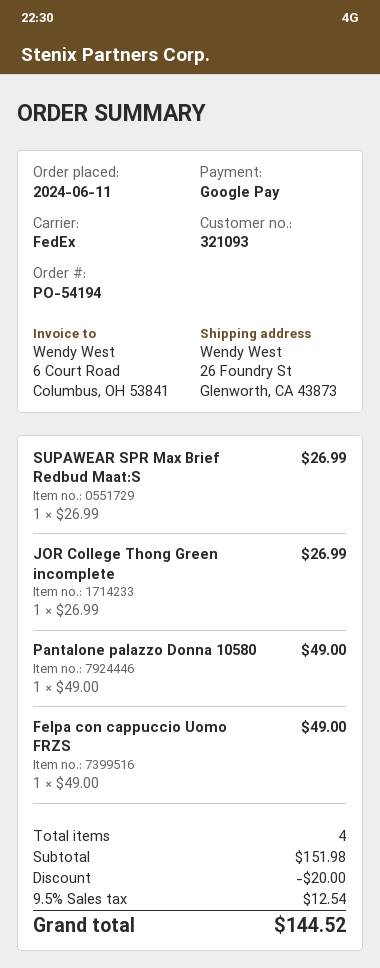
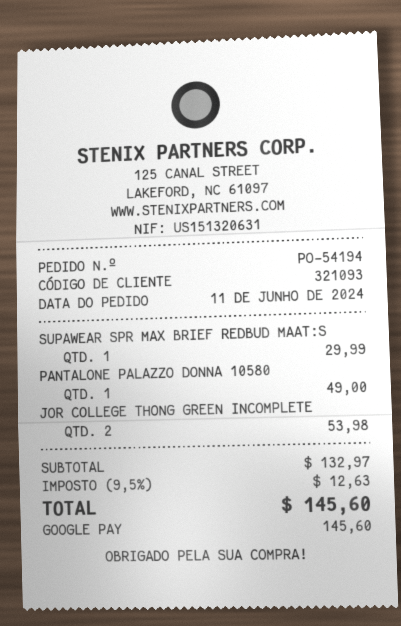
SUPAWEAR SPR Max Brief Redbud Maat:S: 1 for 26.99 -> 1 for 29.99
JOR College Thong Green incomplete: 1 for 26.99 -> 2 for 53.98
Felpa con cappuccio Uomo FRZS: 1 for 49.00 -> none
subtotal: 151.98 -> 132.97
discount: 20.00 -> none
tax: 9.5% = 12.54 -> 9.5% = 12.63
total: 144.52 -> 145.60

